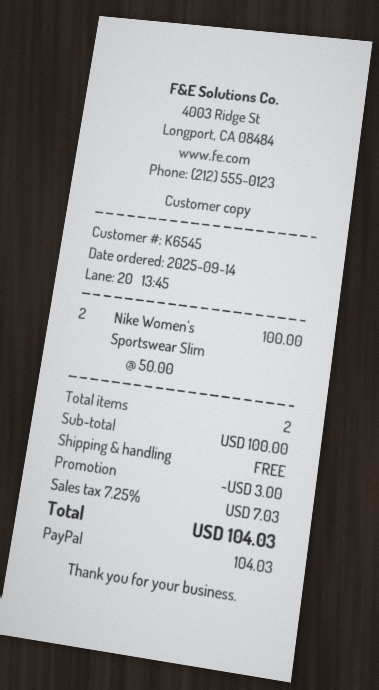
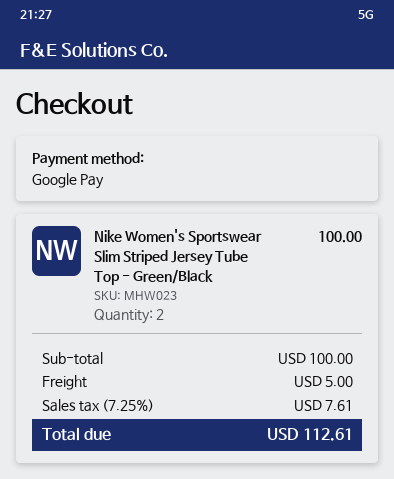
payment method: PayPal -> Google Pay
discount: 3.00 -> none
shipping: 0.00 -> 5.00
tax: 7.25% = 7.03 -> 7.25% = 7.61
total: 104.03 -> 112.61

